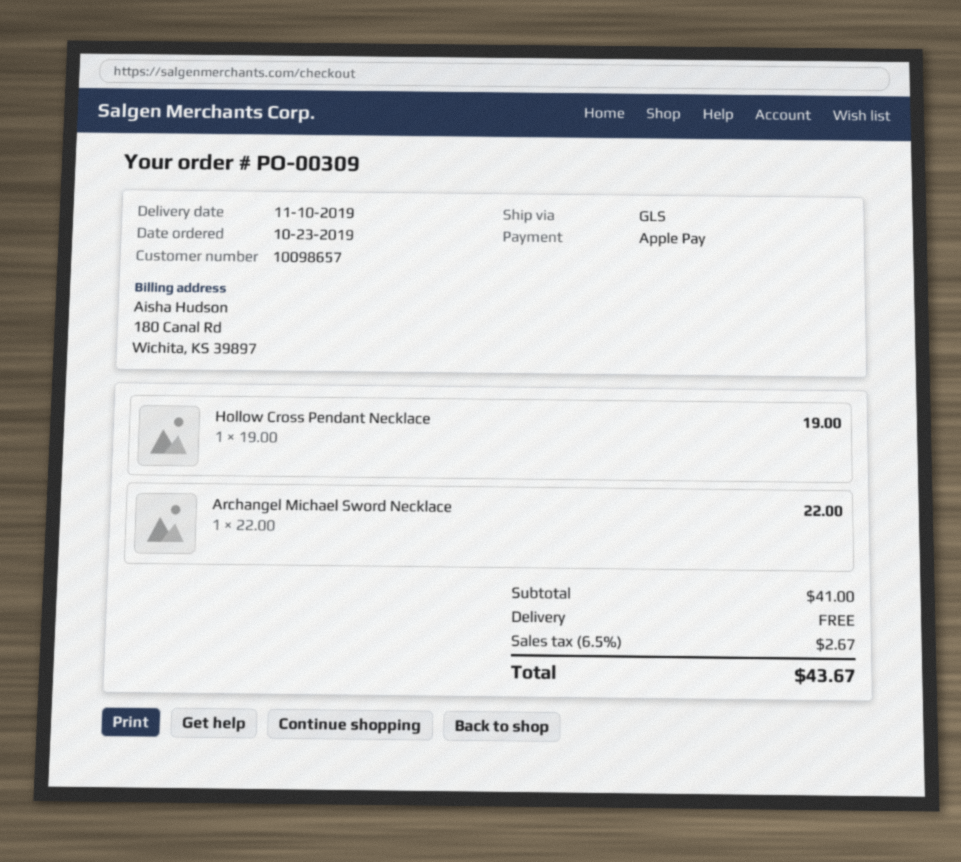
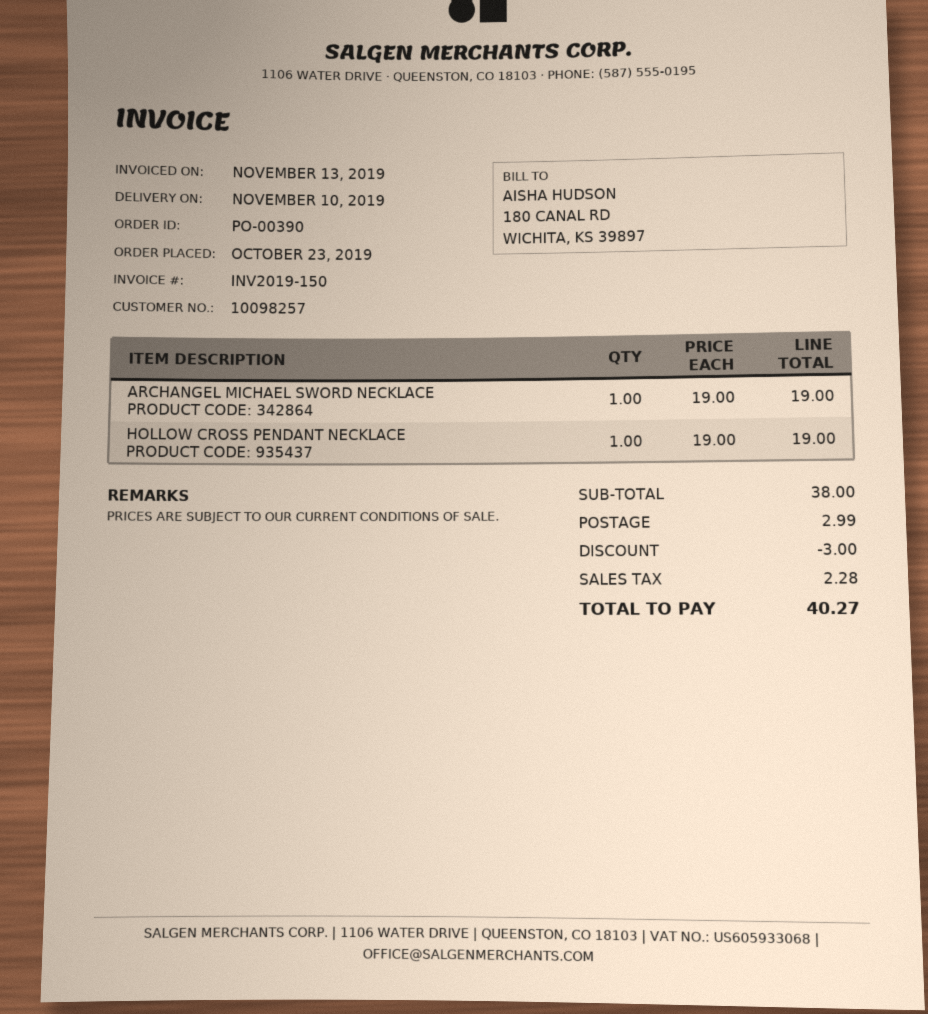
order number: PO-00309 -> PO-00390
customer number: 10098657 -> 10098257
Archangel Michael Sword Necklace: 1 x 22.00 = 22.00 -> 1 x 19.00 = 19.00
subtotal: 41.00 -> 38.00
discount: none -> 3.00
shipping: 0.00 -> 2.99
tax: 2.67 -> 2.28
total: 43.67 -> 40.27

